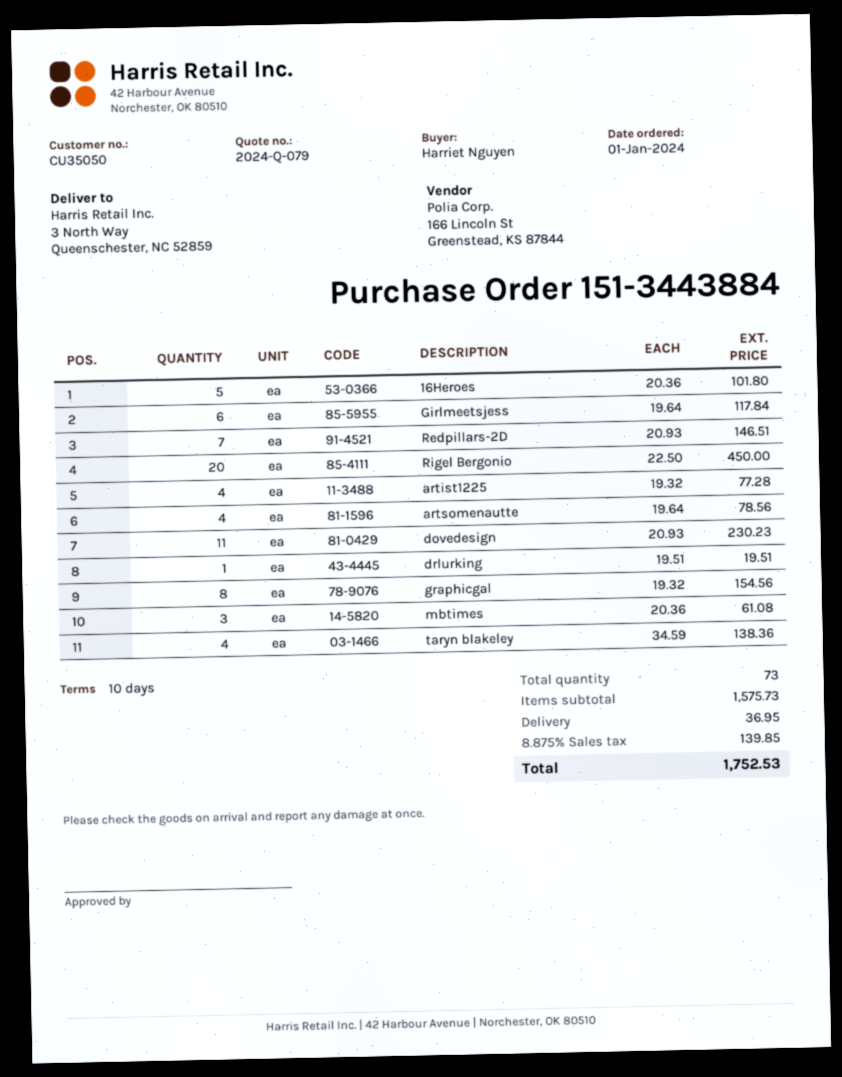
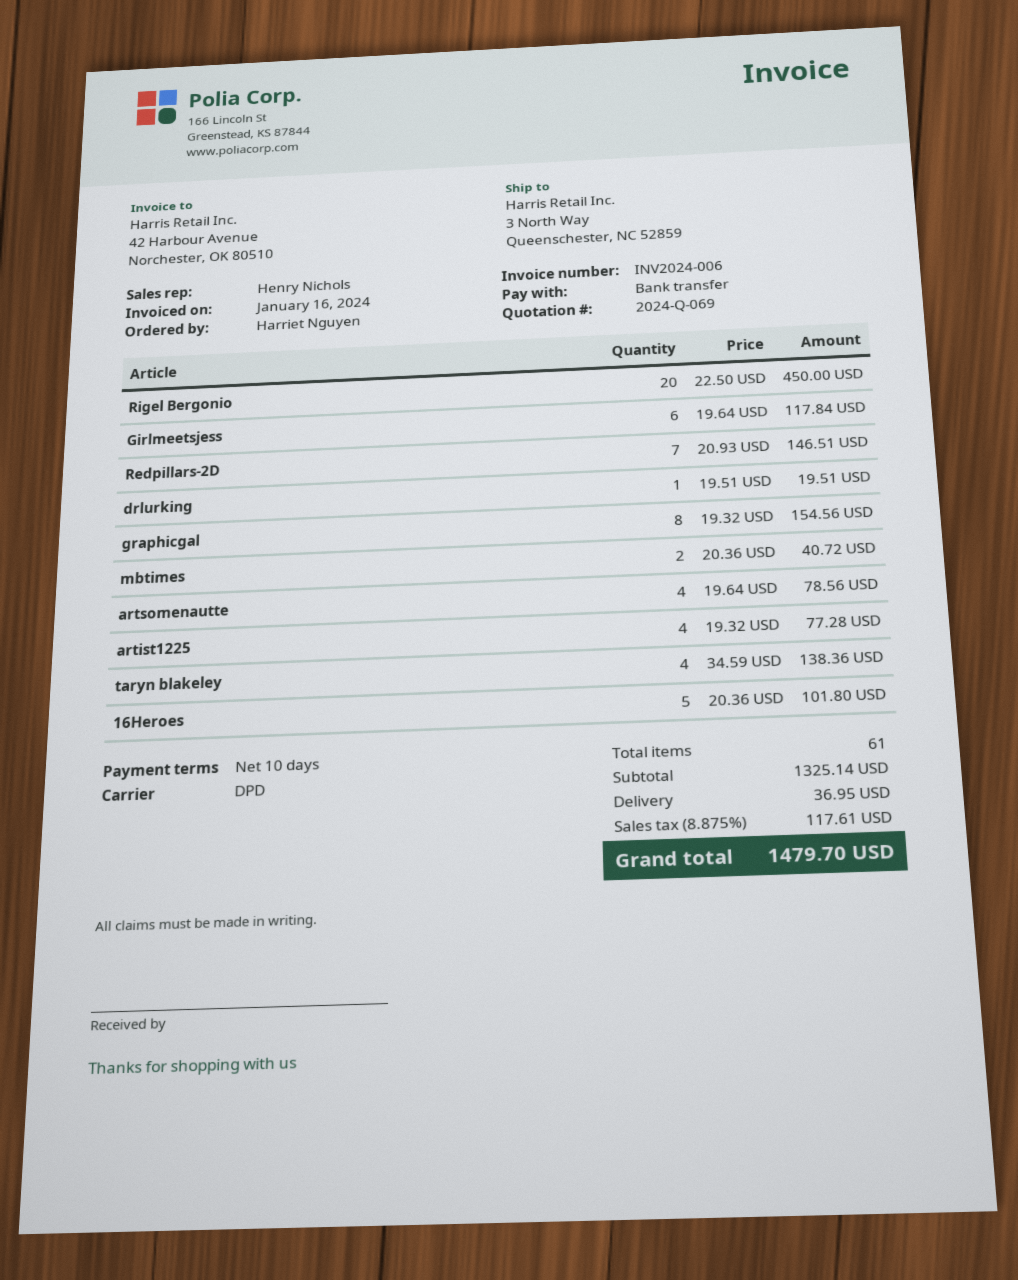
quote number: 2024-Q-079 -> 2024-Q-069
dovedesign: 11 x 20.93 = 230.23 -> none
mbtimes: 3 x 20.36 = 61.08 -> 2 x 20.36 = 40.72
total quantity: 73 -> 61
subtotal: 1575.73 -> 1325.14
tax: 8.875% = 139.85 -> 8.875% = 117.61
total: 1752.53 -> 1479.70

